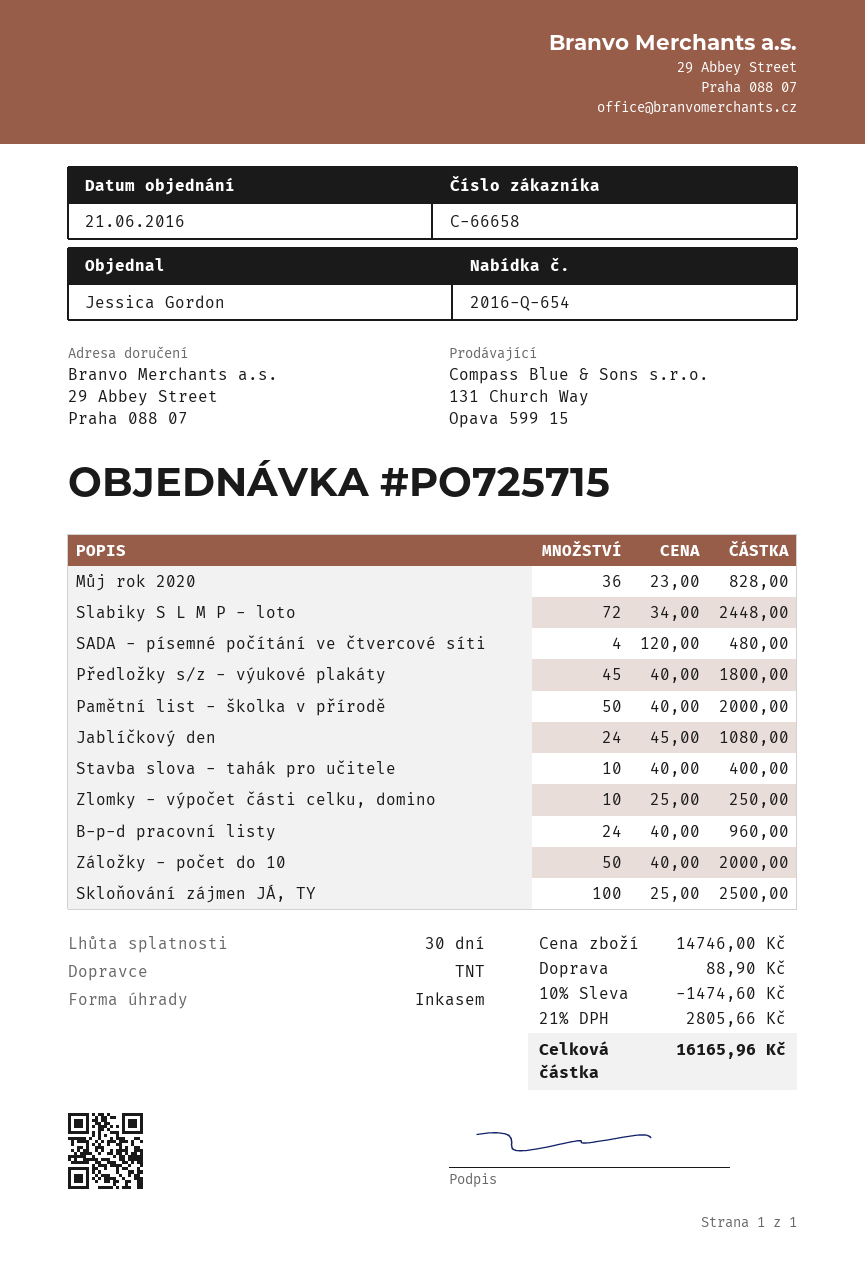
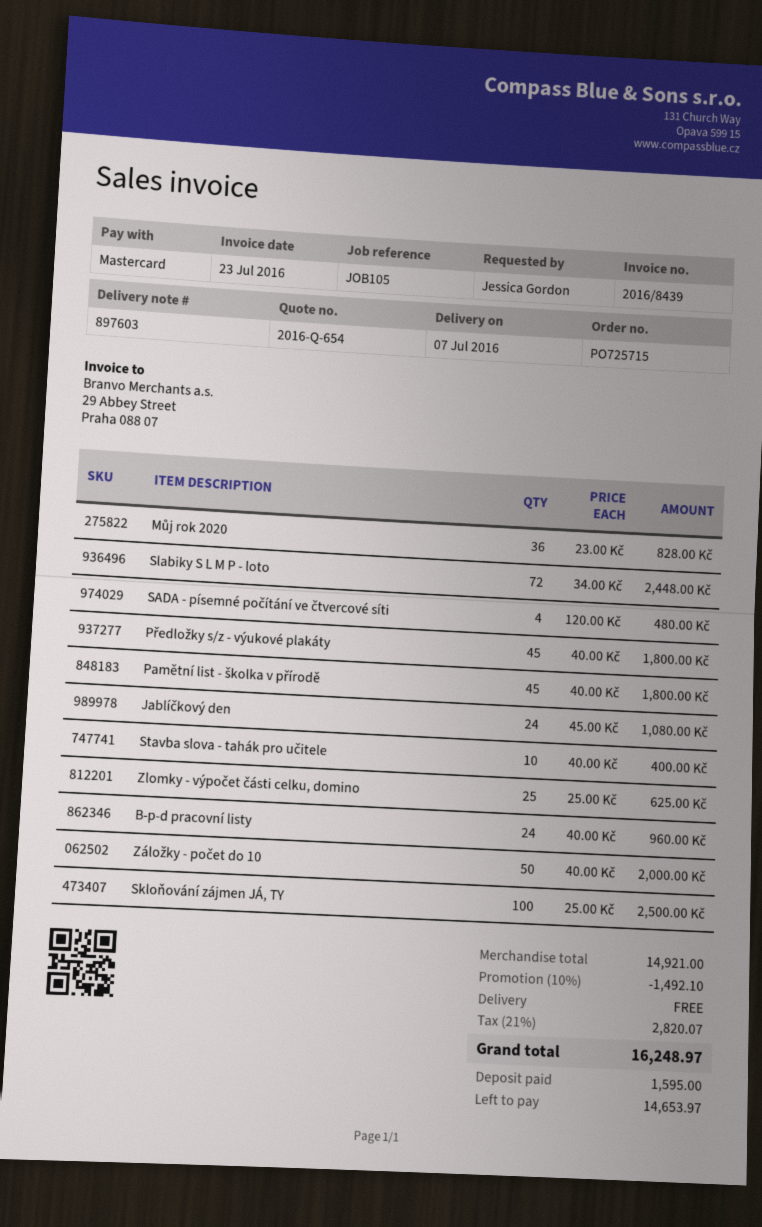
payment method: direct debit -> Mastercard
Pamětní list - školka v přírodě: 50 x 40.00 = 2000.00 -> 45 x 40.00 = 1800.00
Zlomky - výpočet části celku, domino: 10 x 25.00 = 250.00 -> 25 x 25.00 = 625.00
subtotal: 14746.00 -> 14921.00
discount: 10% = 1474.60 -> 10% = 1492.10
shipping: 88.90 -> 0.00
tax: 21% = 2805.66 -> 21% = 2820.07
total: 16165.96 -> 16248.97

